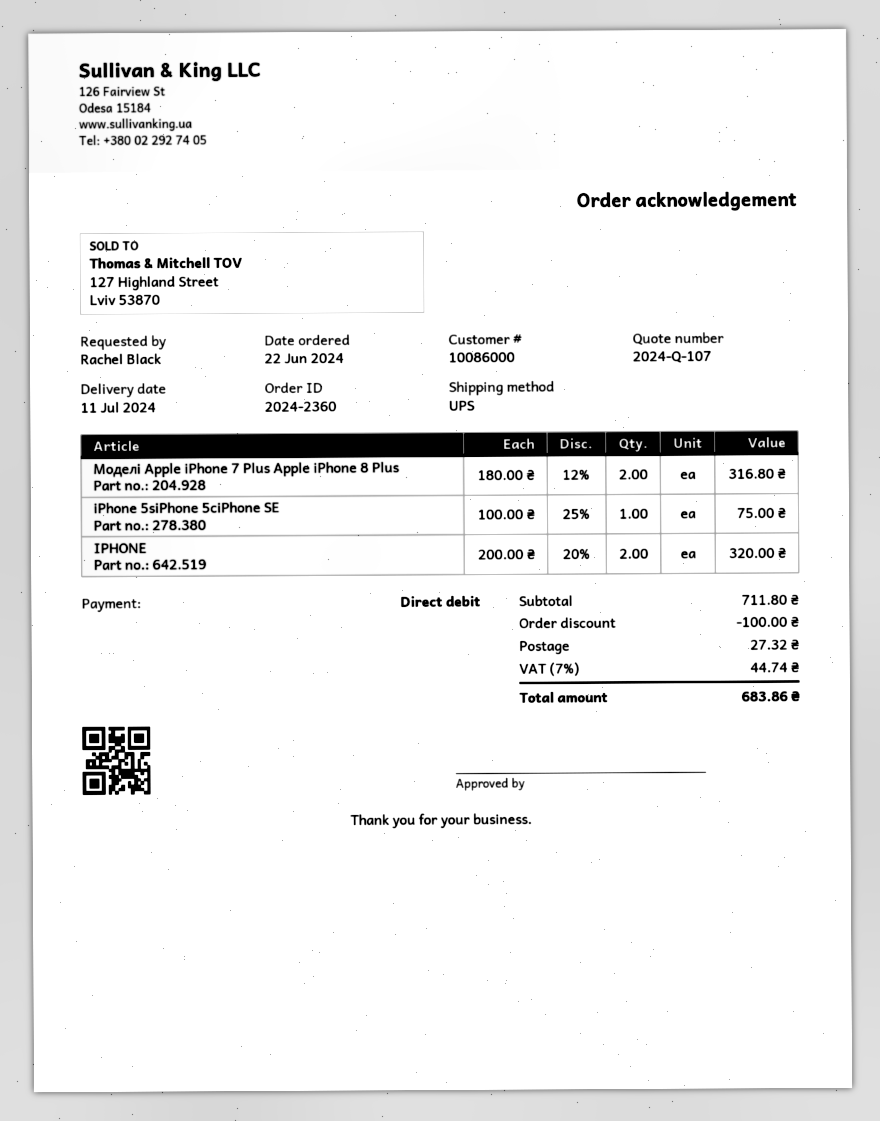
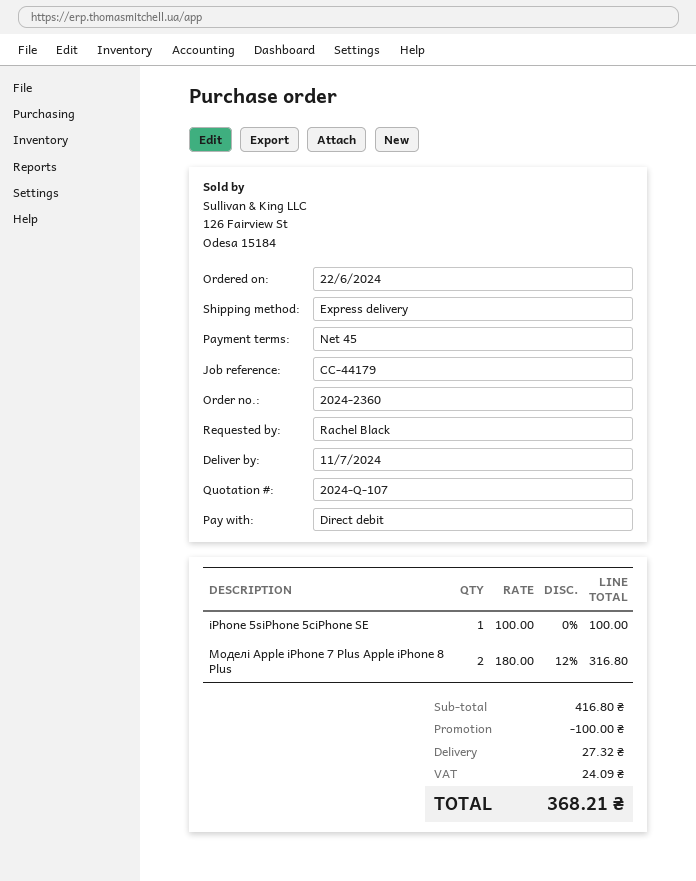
shipping method: UPS -> express
iPhone 5siPhone 5ciPhone SE: 1 x 100.00 - 25% = 75.00 -> 1 x 100.00 = 100.00
IPHONE: 2 x 200.00 - 20% = 320.00 -> none
subtotal: 711.80 -> 416.80
tax: 44.74 -> 24.09
total: 683.86 -> 368.21

